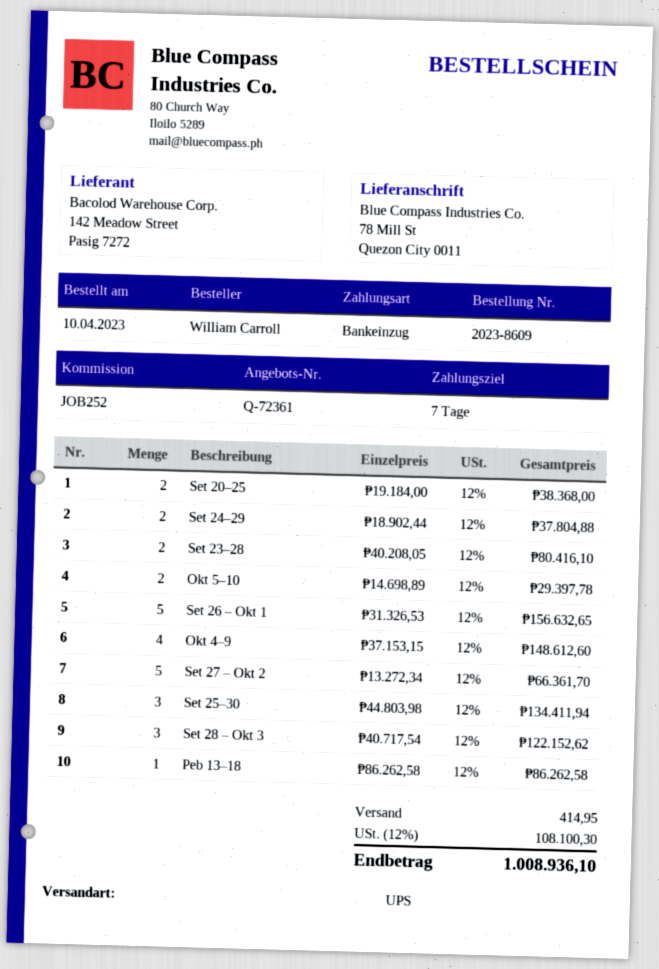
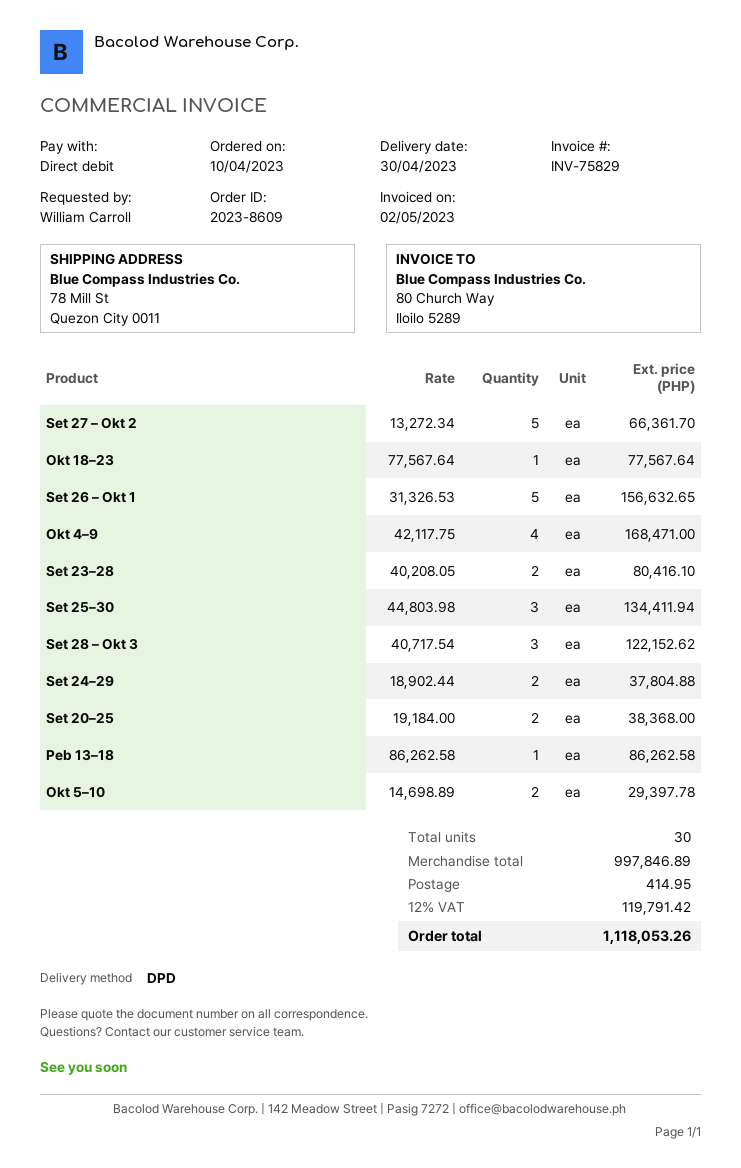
shipping method: UPS -> DPD
Okt 4–9: 4 x 37153.15 = 148612.60 -> 4 x 42117.75 = 168471.00
Okt 18–23: none -> 1 x 77567.64 = 77567.64
tax: 12% = 108100.30 -> 12% = 119791.42
total: 1008936.10 -> 1118053.26

